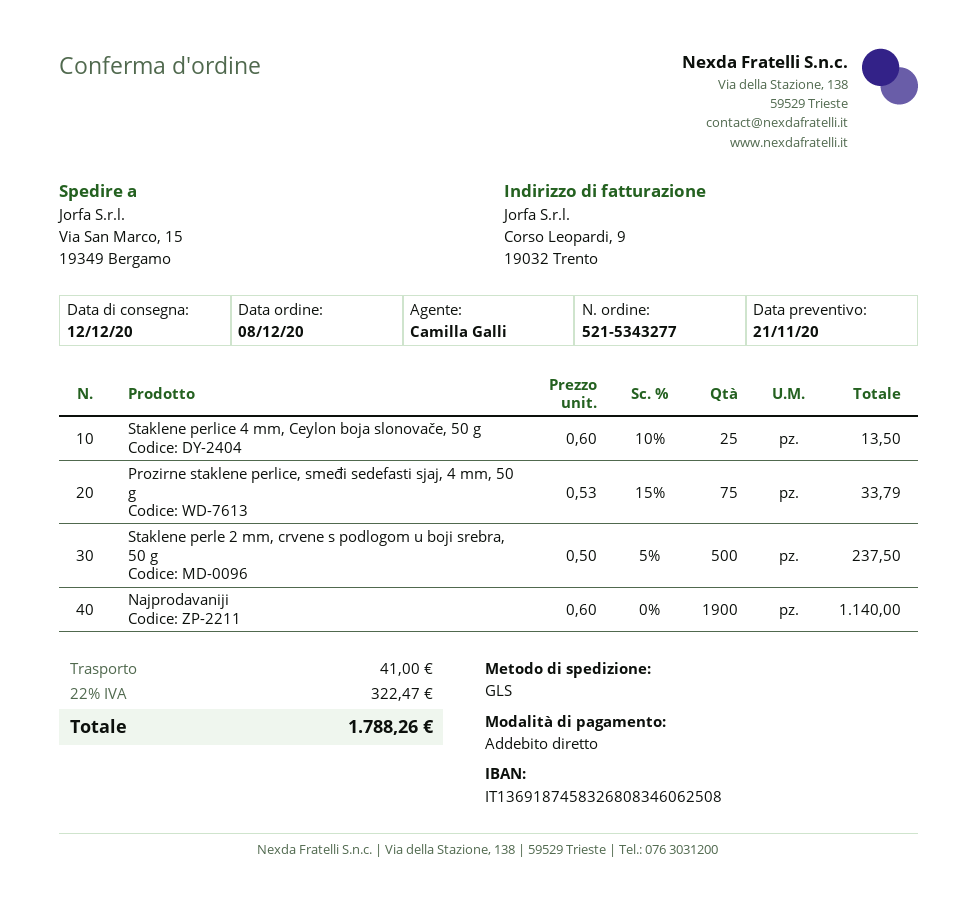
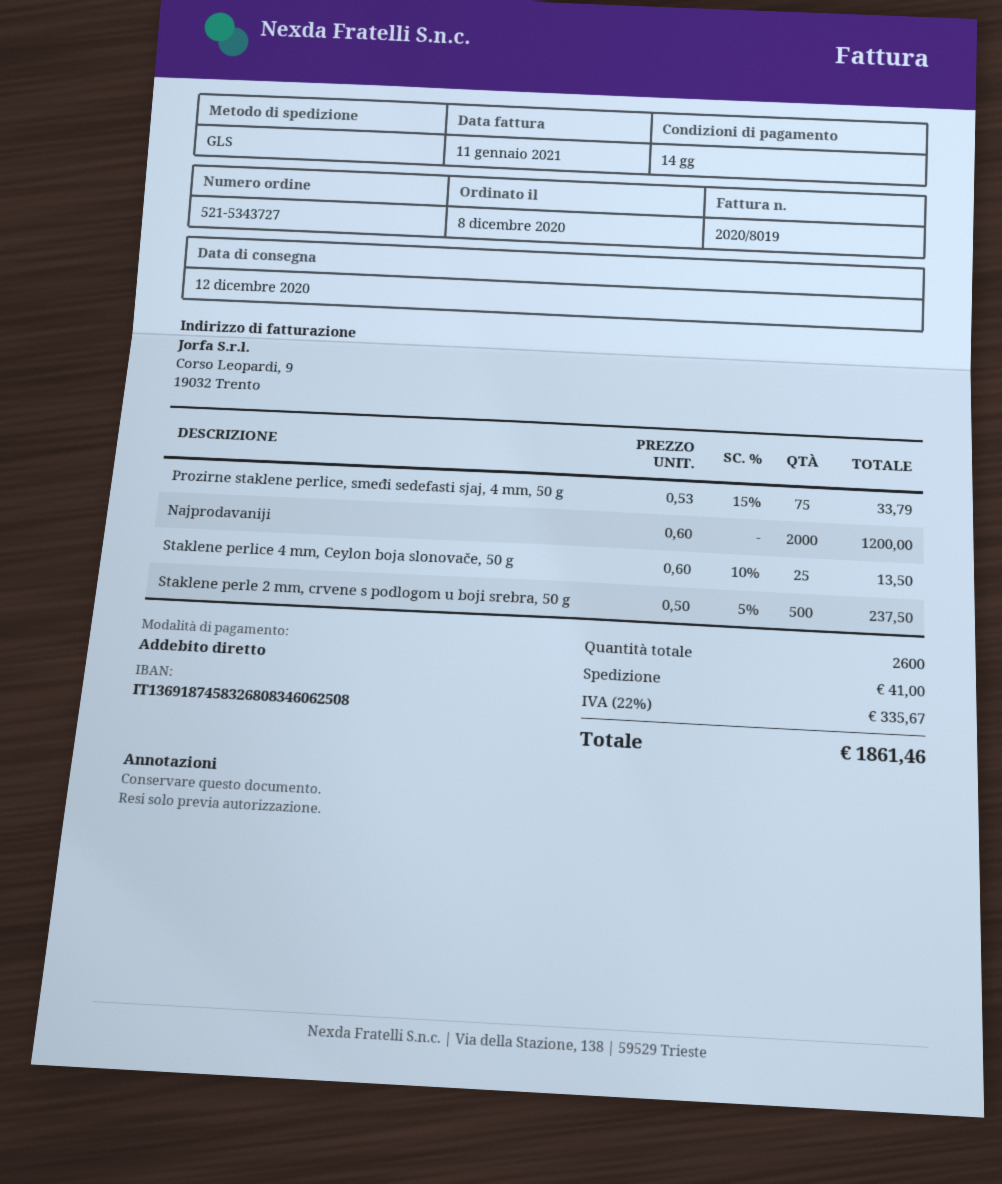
order number: 521-5343277 -> 521-5343727
Najprodavaniji: 1900 x 0.60 = 1140.00 -> 2000 x 0.60 = 1200.00
tax: 22% = 322.47 -> 22% = 335.67
total: 1788.26 -> 1861.46

